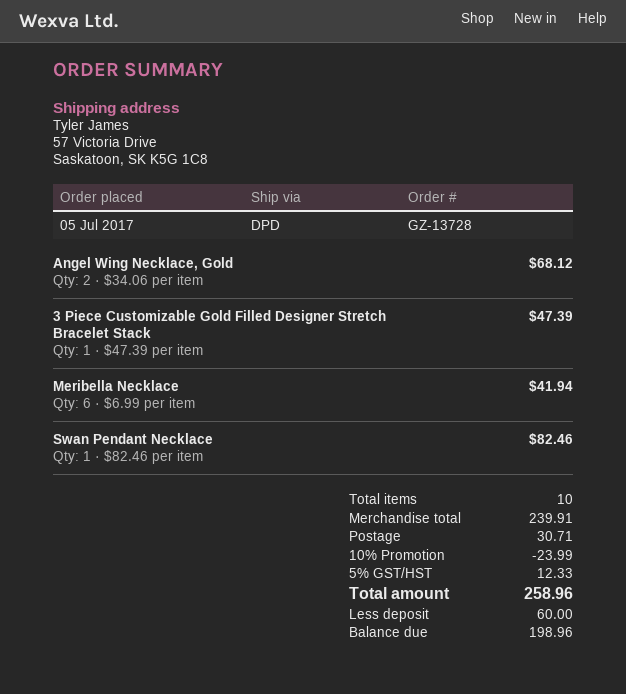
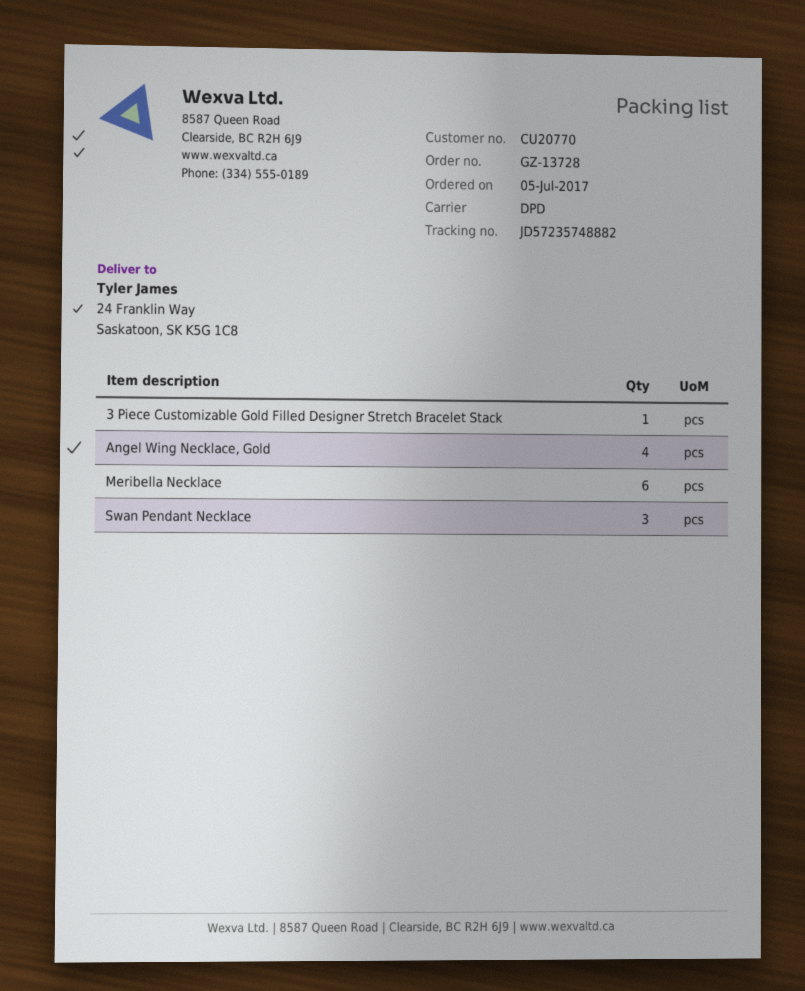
ship to: 57 Victoria Drive, Saskatoon, SK K5G 1C8 -> 24 Franklin Way, Saskatoon, SK K5G 1C8
Angel Wing Necklace, Gold: 2 -> 4
Swan Pendant Necklace: 1 -> 3

